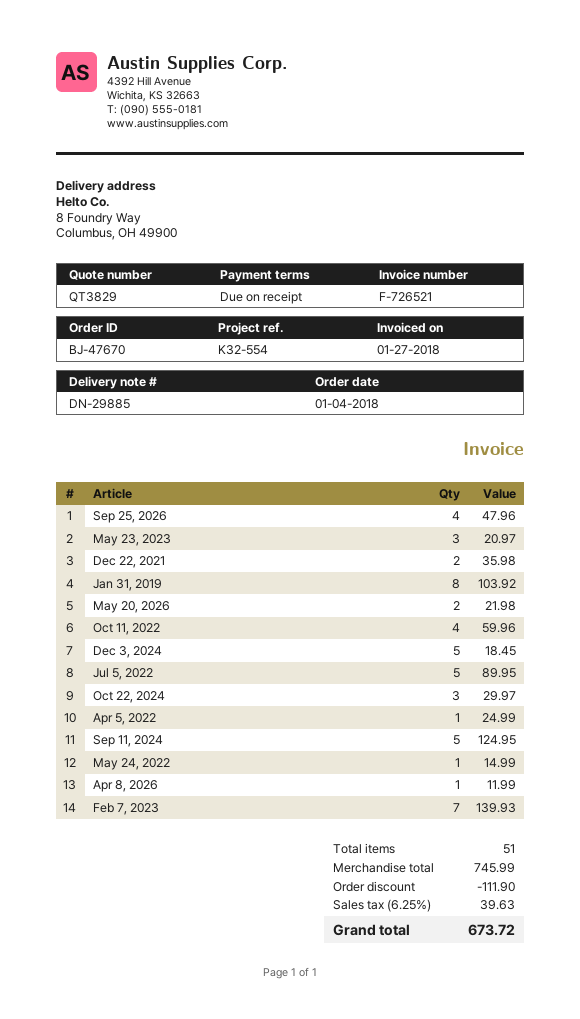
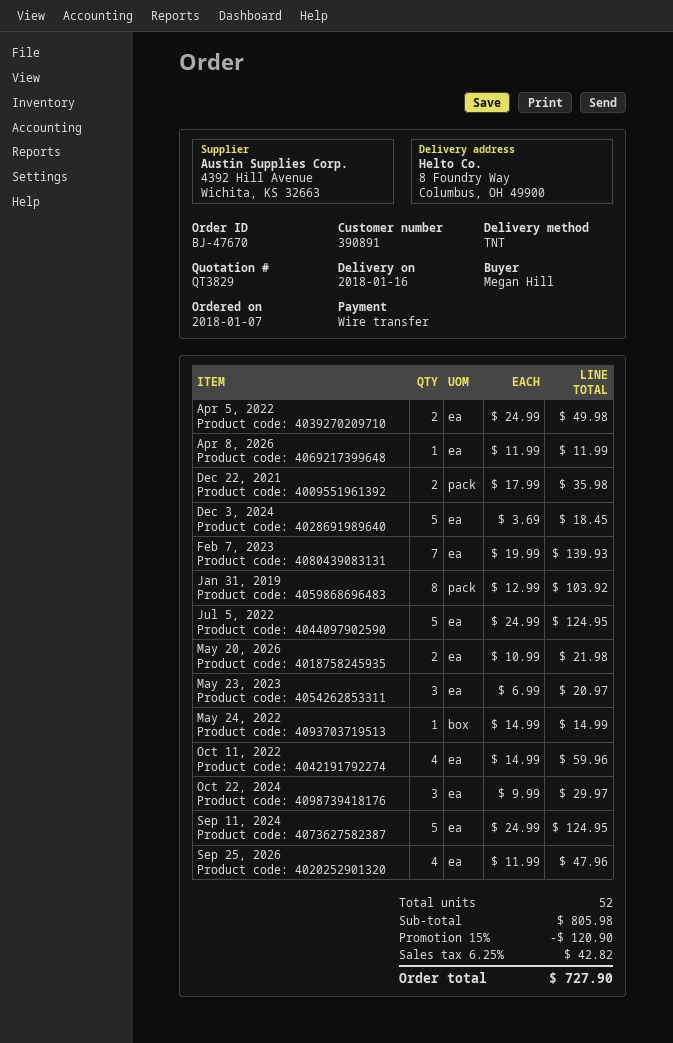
order date: 2018-01-04 -> 2018-01-07
Jul 5, 2022: 5 for 89.95 -> 5 for 124.95
Apr 5, 2022: 1 for 24.99 -> 2 for 49.98
total quantity: 51 -> 52
subtotal: 745.99 -> 805.98
discount: 111.90 -> 120.90
tax: 6.25% = 39.63 -> 6.25% = 42.82
total: 673.72 -> 727.90

